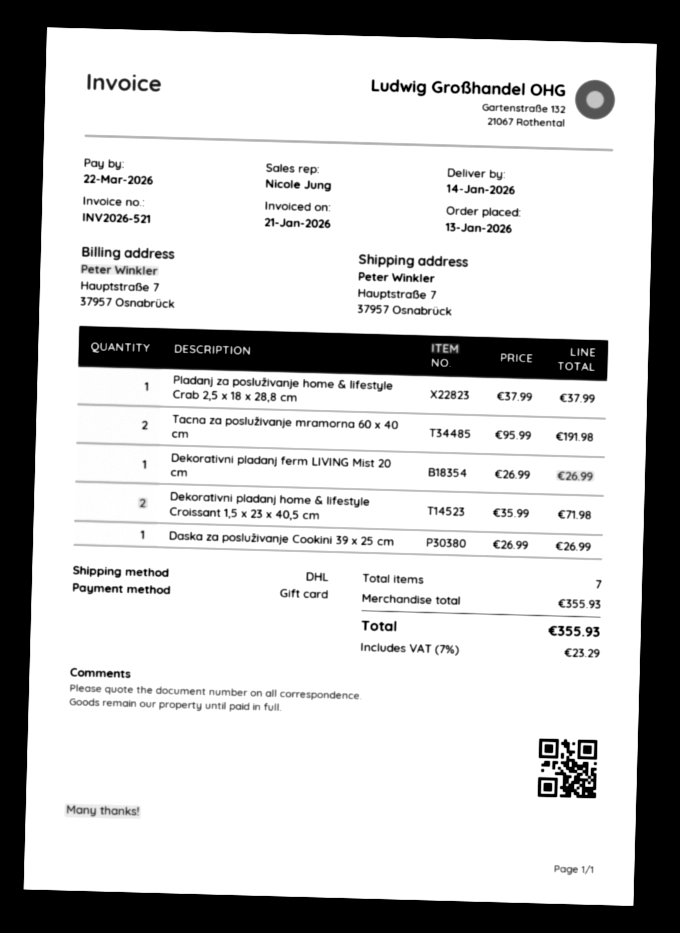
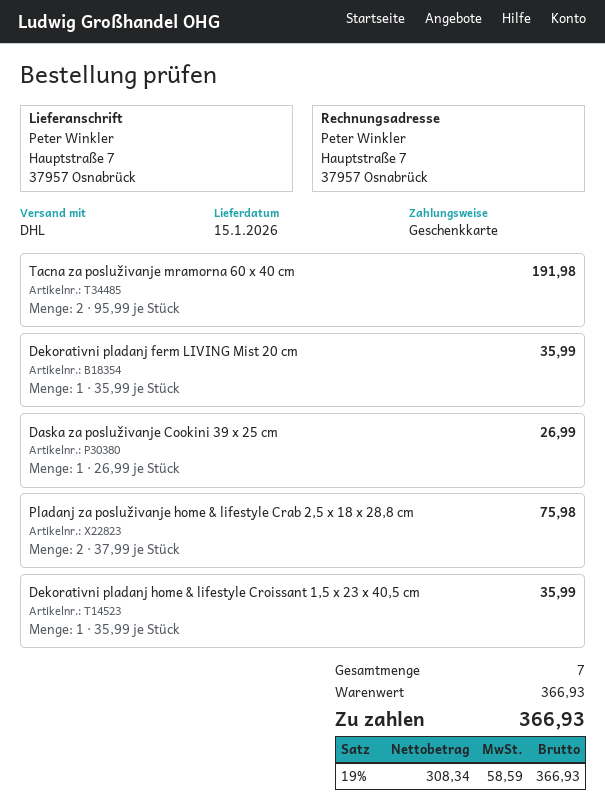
delivery date: 2026-01-14 -> 2026-01-15
Pladanj za posluživanje home & lifestyle Crab 2,5 x 18 x 28,8 cm: 1 x 37.99 = 37.99 -> 2 x 37.99 = 75.98
Dekorativni pladanj ferm LIVING Mist 20 cm: 1 x 26.99 = 26.99 -> 1 x 35.99 = 35.99
Dekorativni pladanj home & lifestyle Croissant 1,5 x 23 x 40,5 cm: 2 x 35.99 = 71.98 -> 1 x 35.99 = 35.99
subtotal: 355.93 -> 366.93
tax: 7% = 23.29 -> 19% = 58.59
total: 355.93 -> 366.93

